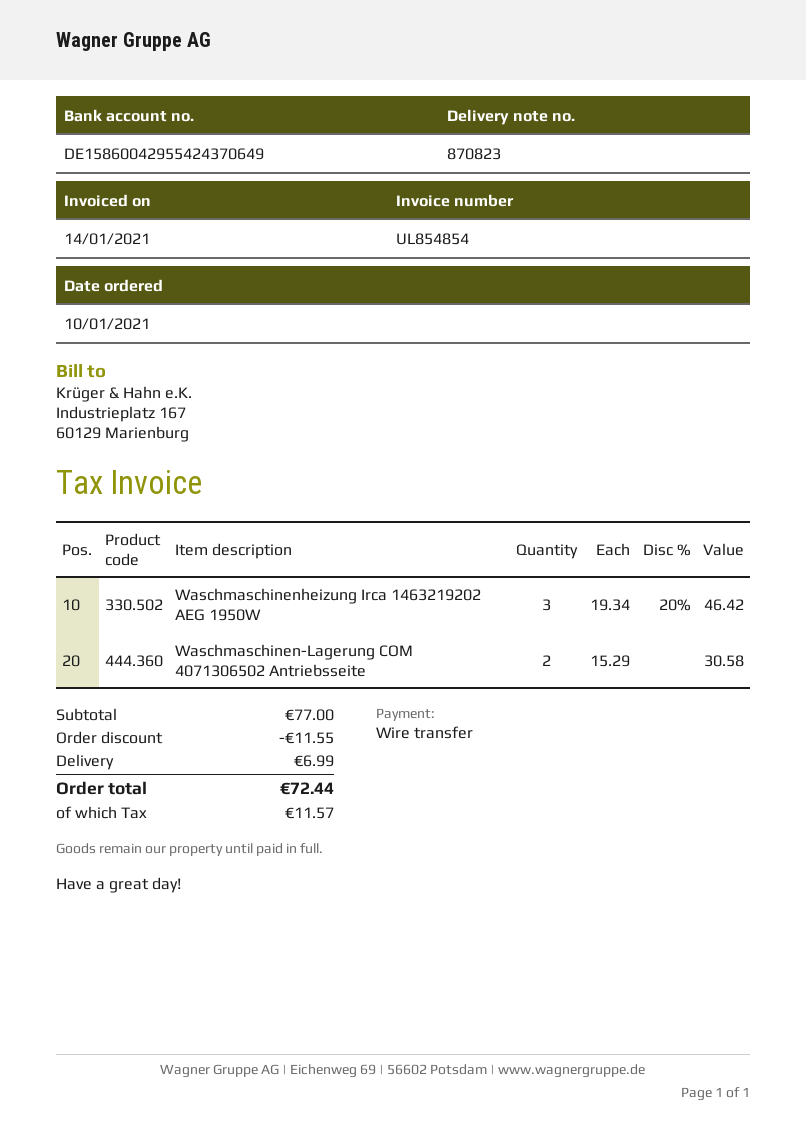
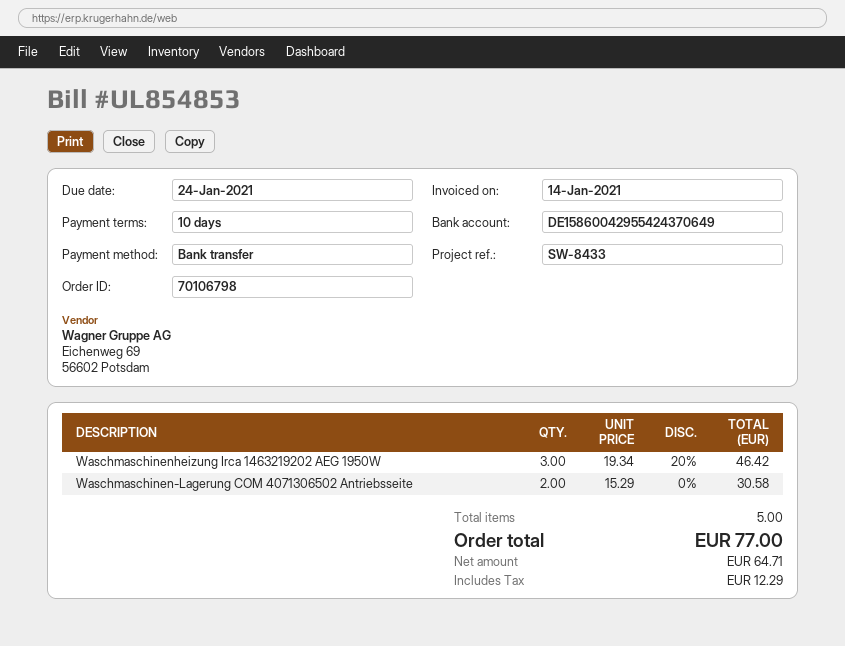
invoice number: UL854854 -> UL854853
discount: 11.55 -> none
shipping: 6.99 -> none
tax: 11.57 -> 12.29
total: 72.44 -> 77.00

